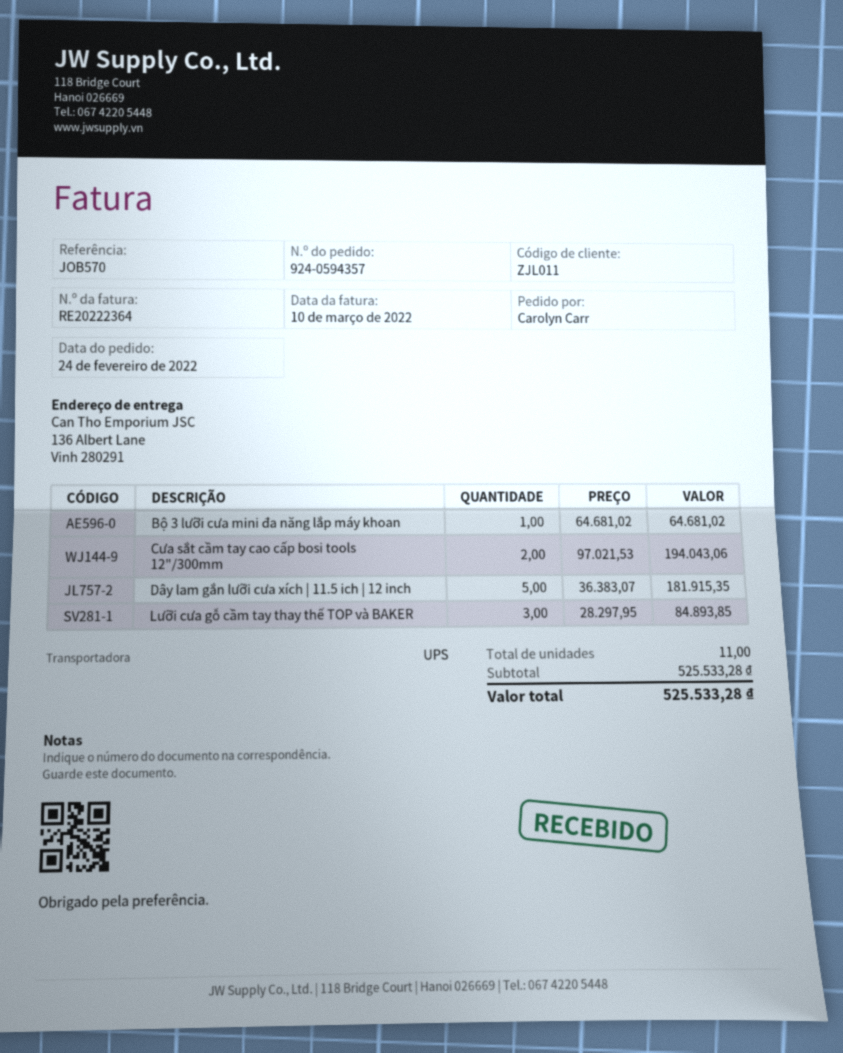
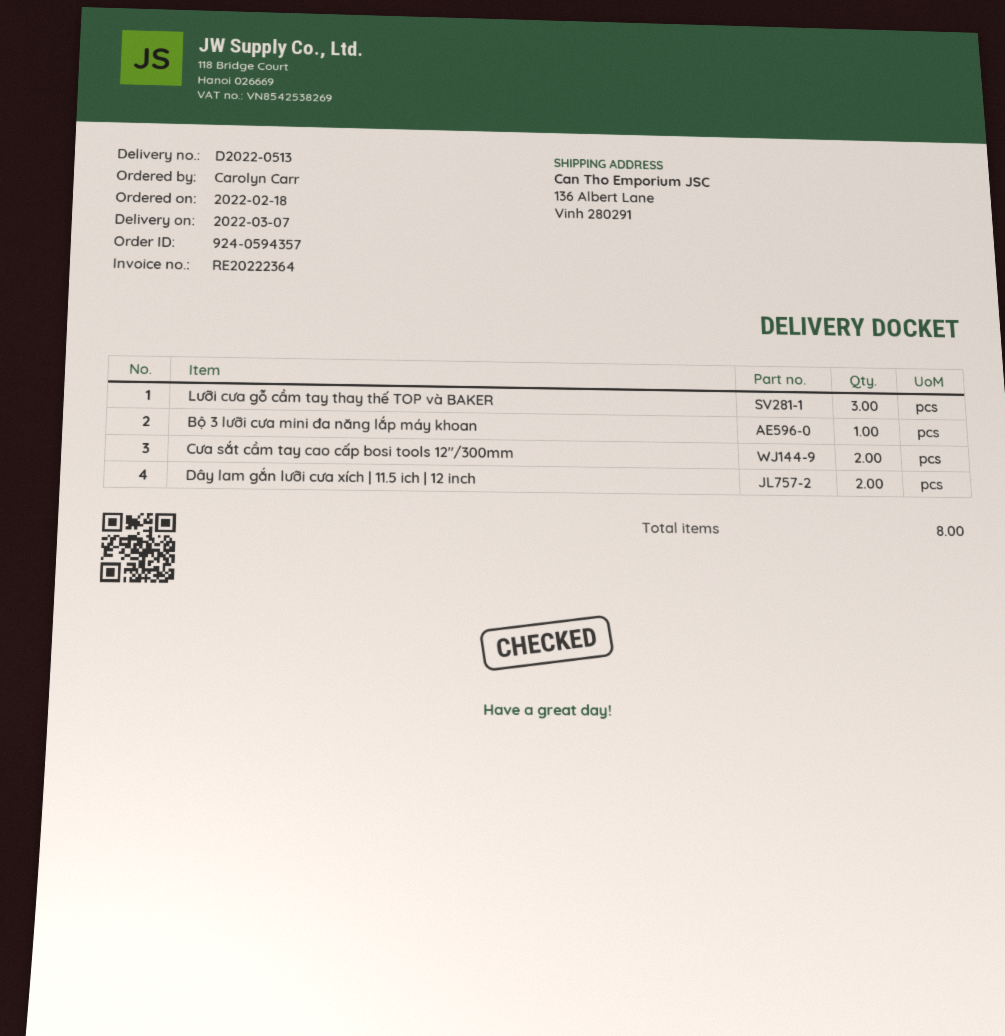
order date: 2022-02-24 -> 2022-02-18
Dây lam gắn lưỡi cưa xích | 11.5 ich | 12 inch: 5 -> 2
total quantity: 11 -> 8

